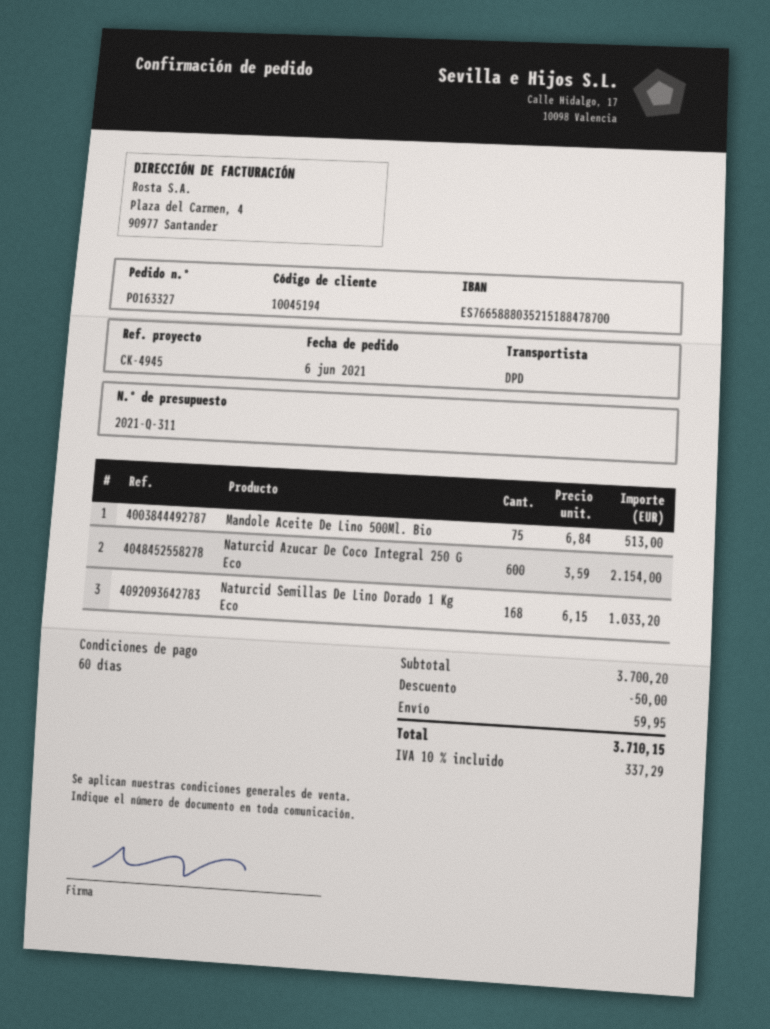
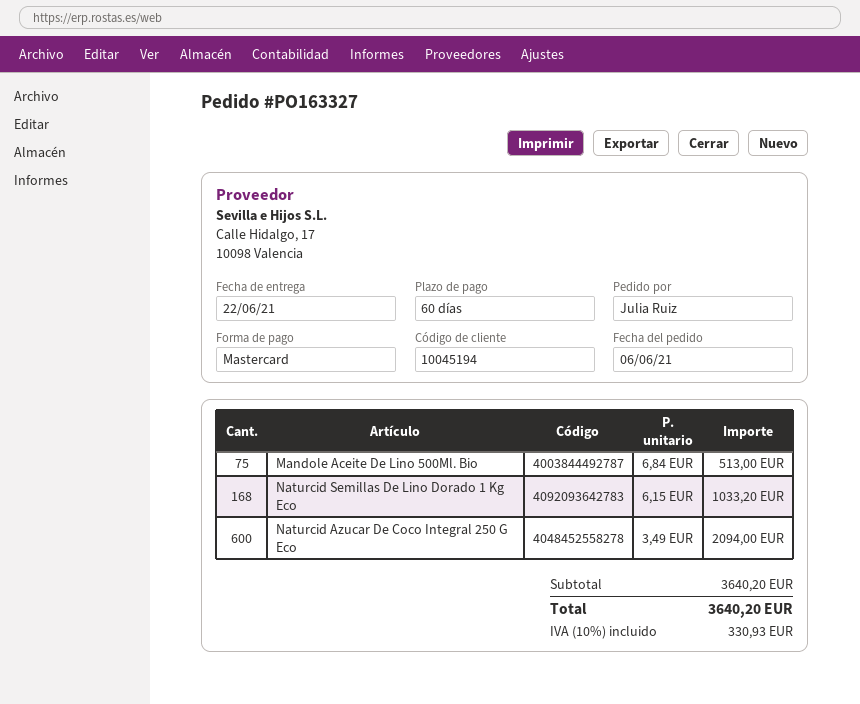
Naturcid Azucar De Coco Integral 250 G Eco: 600 x 3.59 = 2154.00 -> 600 x 3.49 = 2094.00
subtotal: 3700.20 -> 3640.20
discount: 50.00 -> none
shipping: 59.95 -> none
tax: 10% = 337.29 -> 10% = 330.93
total: 3710.15 -> 3640.20

